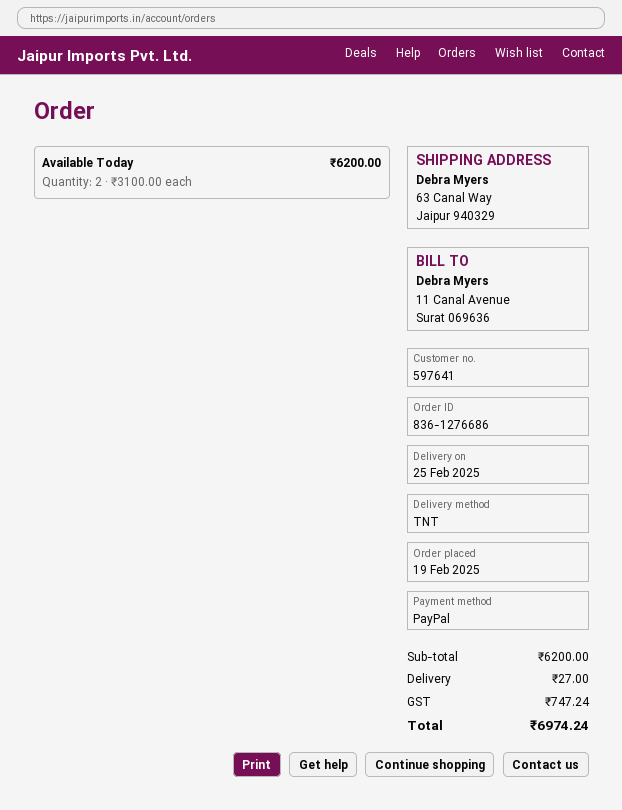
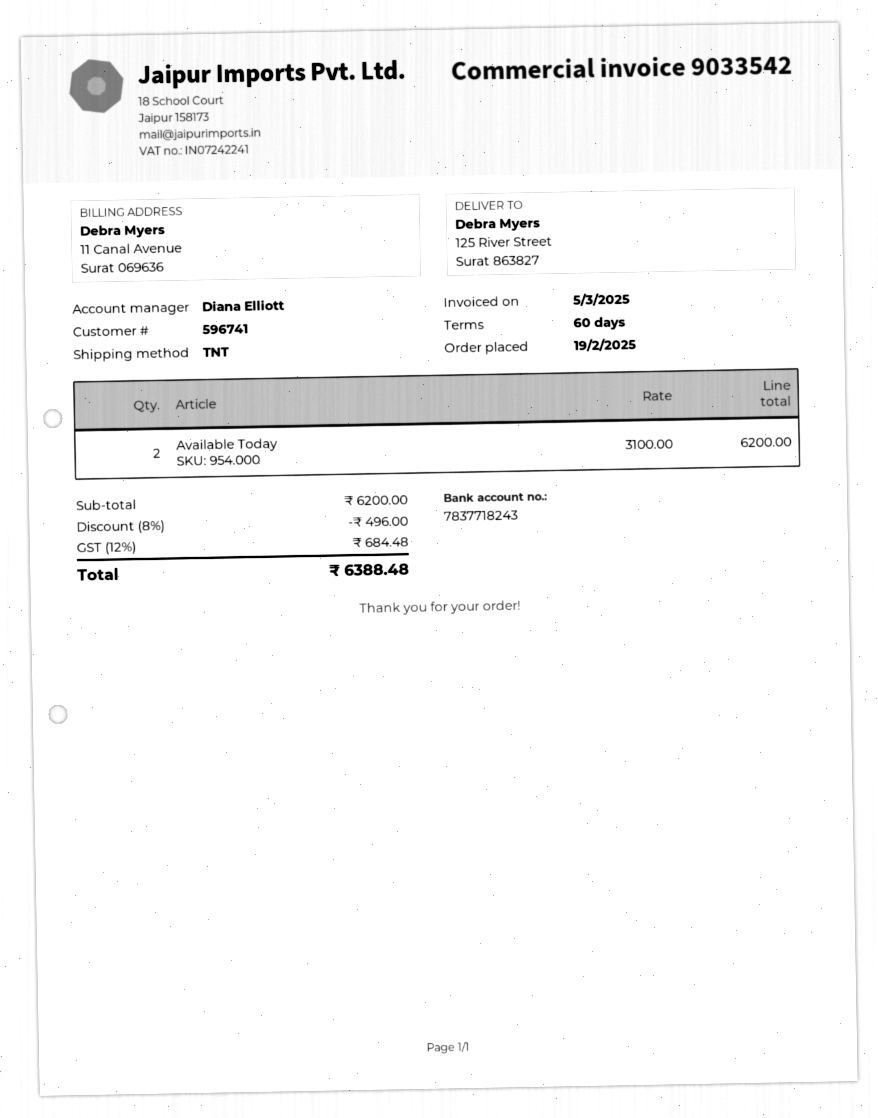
customer number: 597641 -> 596741
ship to: 63 Canal Way, Jaipur 940329 -> 125 River Street, Surat 863827
discount: none -> 8% = 496.00
shipping: 27.00 -> none
tax: 747.24 -> 684.48
total: 6974.24 -> 6388.48

